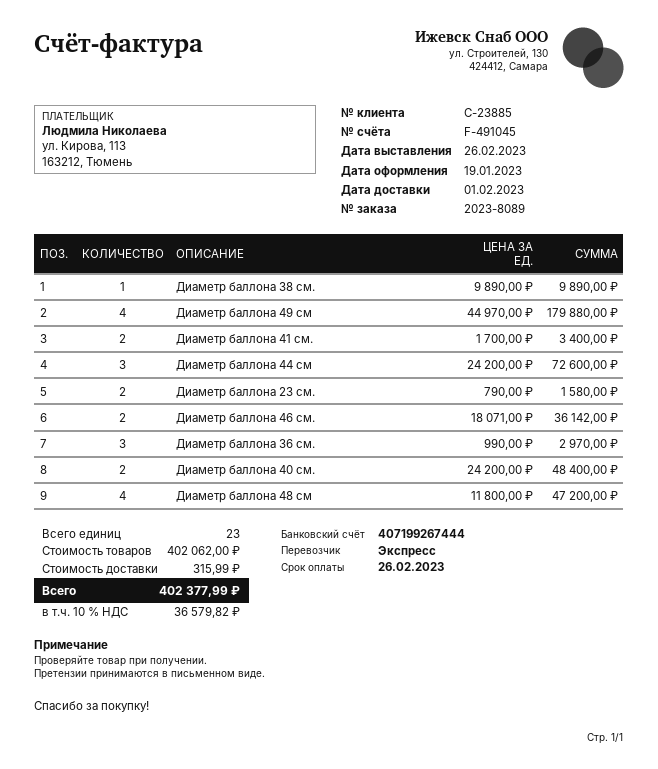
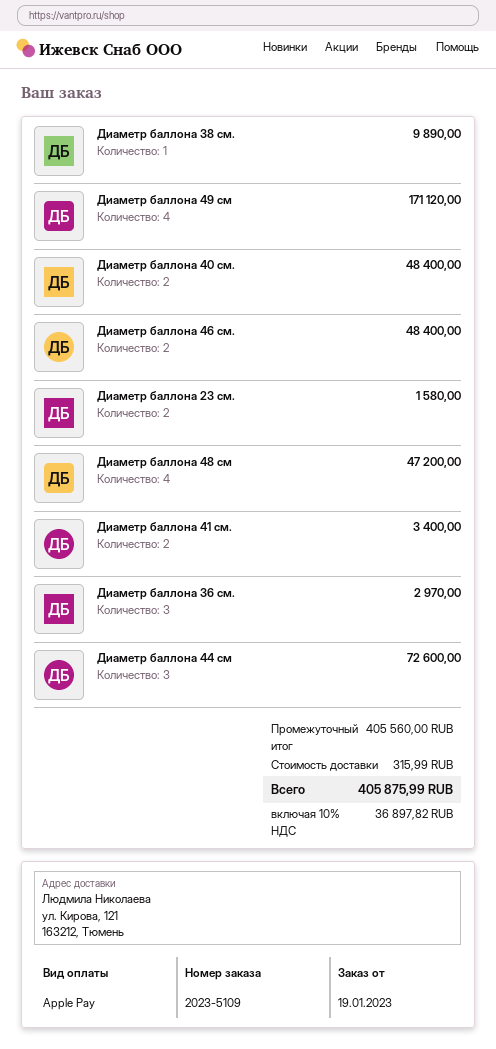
order number: 2023-8089 -> 2023-5109
Диаметр баллона 49 см: 4 for 179880.00 -> 4 for 171120.00
Диаметр баллона 46 см.: 2 for 36142.00 -> 2 for 48400.00
subtotal: 402062.00 -> 405560.00
tax: 10% = 36579.82 -> 10% = 36897.82
total: 402377.99 -> 405875.99

